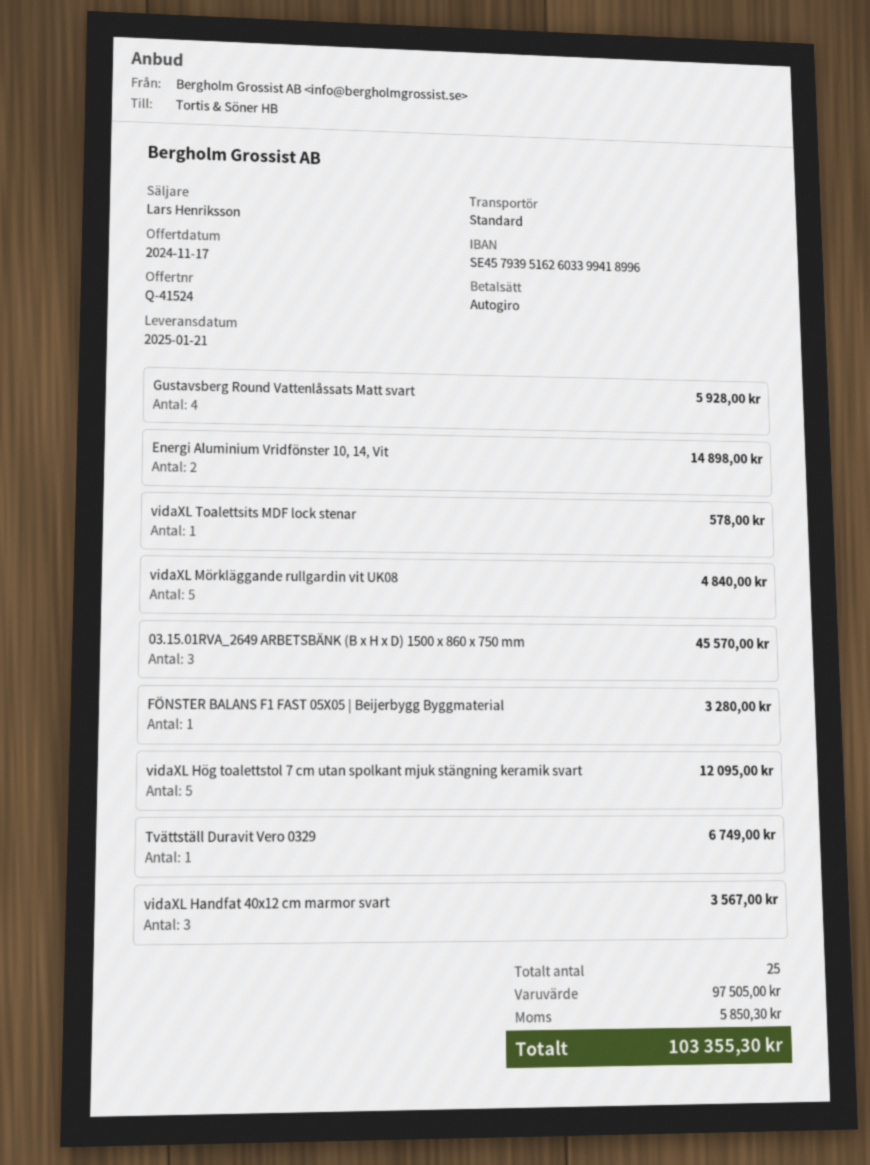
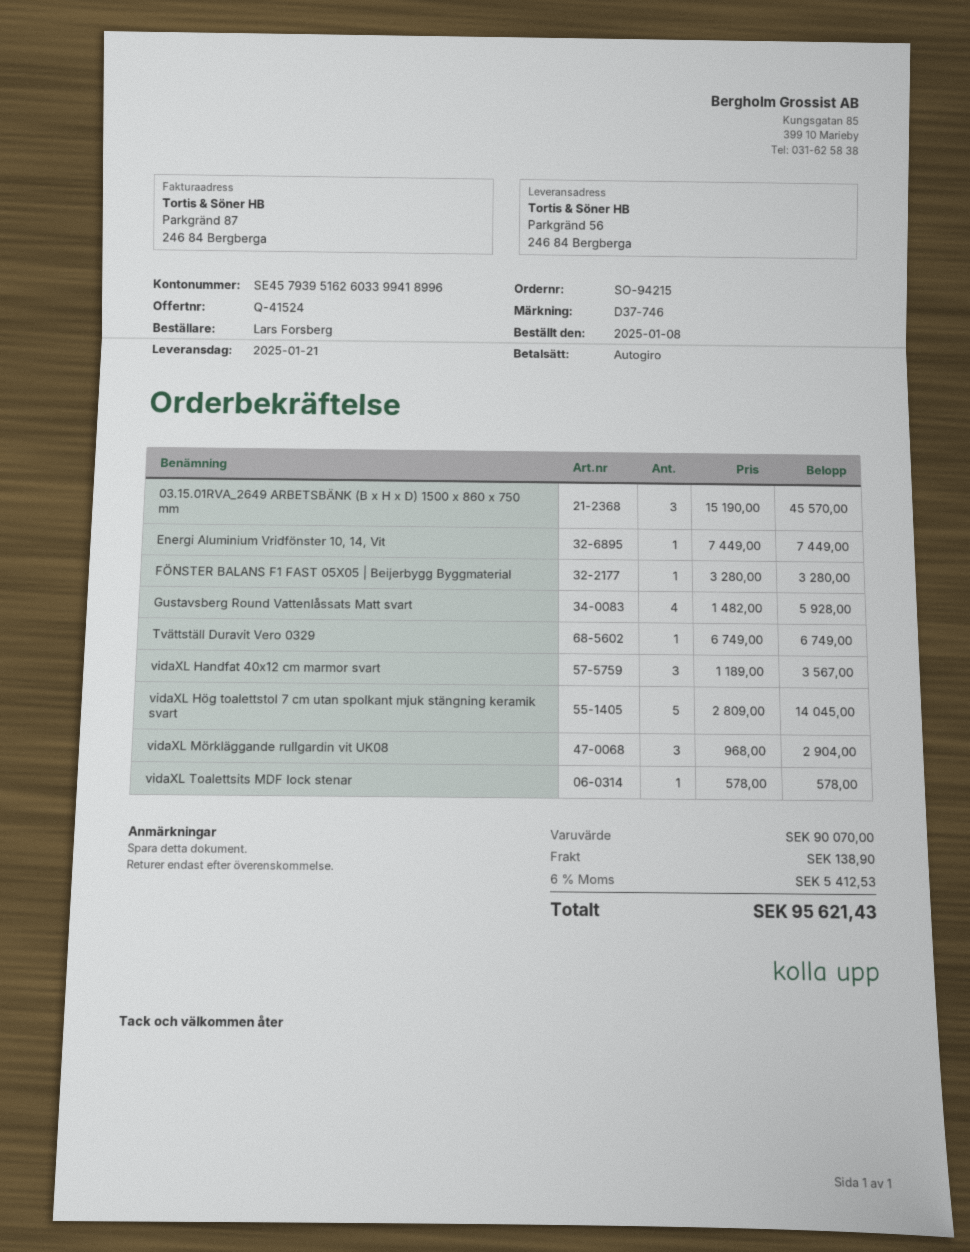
Energi Aluminium Vridfönster 10, 14, Vit: 2 for 14898.00 -> 1 for 7449.00
vidaXL Mörkläggande rullgardin vit UK08: 5 for 4840.00 -> 3 for 2904.00
vidaXL Hög toalettstol 7 cm utan spolkant mjuk stängning keramik svart: 5 for 12095.00 -> 5 for 14045.00
subtotal: 97505.00 -> 90070.00
shipping: none -> 138.90
tax: 5850.30 -> 5412.53
total: 103355.30 -> 95621.43

